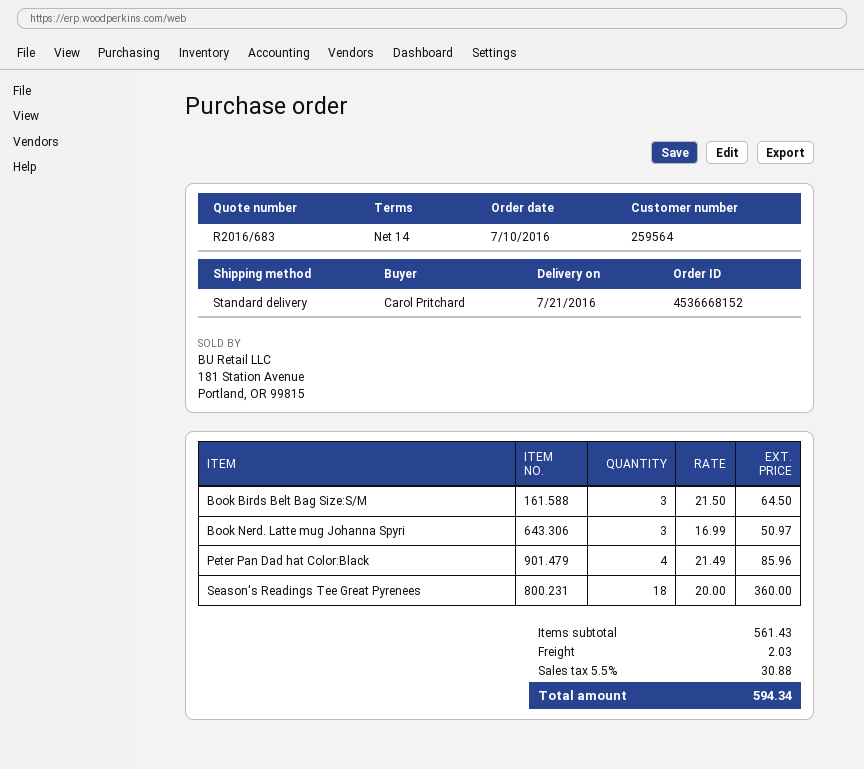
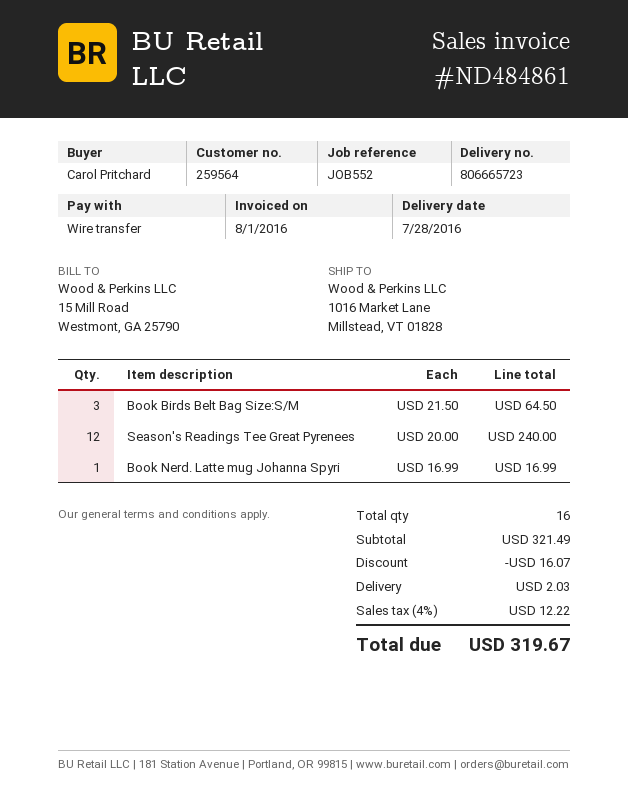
delivery date: 2016-07-21 -> 2016-07-28
Book Nerd. Latte mug Johanna Spyri: 3 x 16.99 = 50.97 -> 1 x 16.99 = 16.99
Peter Pan Dad hat Color:Black: 4 x 21.49 = 85.96 -> none
Season's Readings Tee Great Pyrenees: 18 x 20.00 = 360.00 -> 12 x 20.00 = 240.00
subtotal: 561.43 -> 321.49
discount: none -> 16.07
tax: 5.5% = 30.88 -> 4% = 12.22
total: 594.34 -> 319.67

